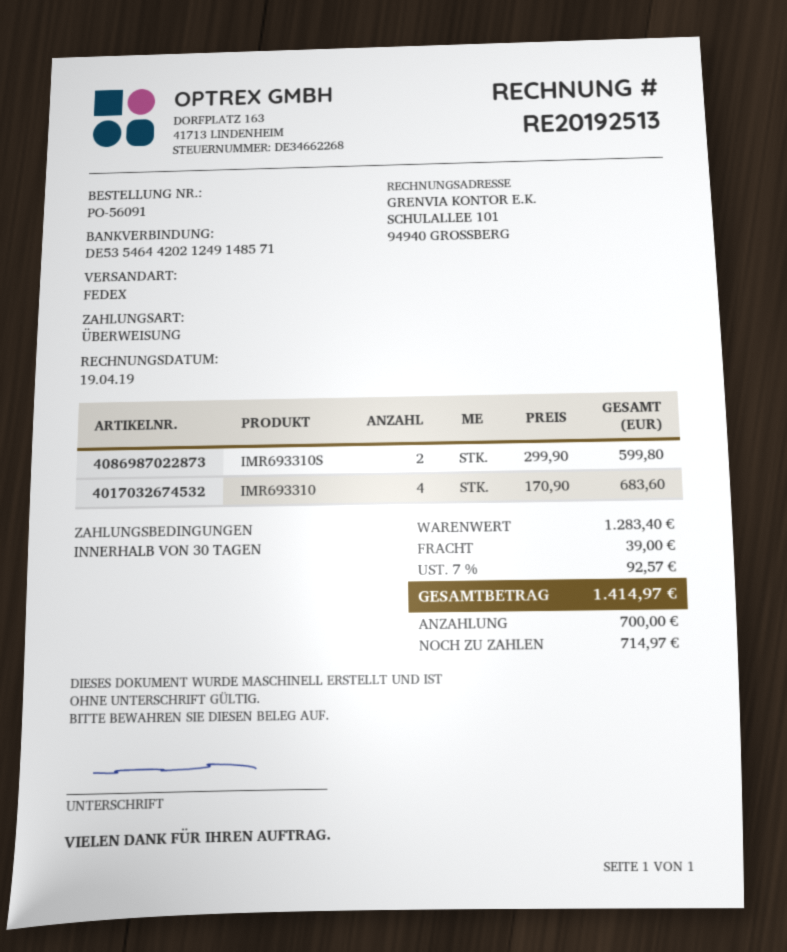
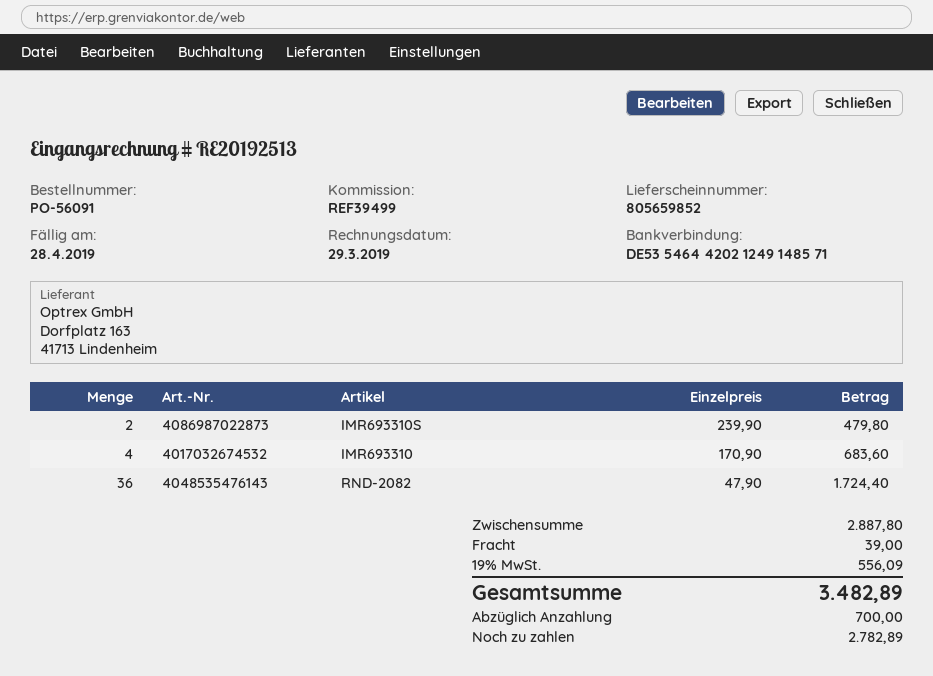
invoice date: 2019-04-19 -> 2019-03-29
IMR693310S: 2 x 299.90 = 599.80 -> 2 x 239.90 = 479.80
RND-2082: none -> 36 x 47.90 = 1724.40
subtotal: 1283.40 -> 2887.80
tax: 7% = 92.57 -> 19% = 556.09
total: 1414.97 -> 3482.89
balance: 714.97 -> 2782.89

